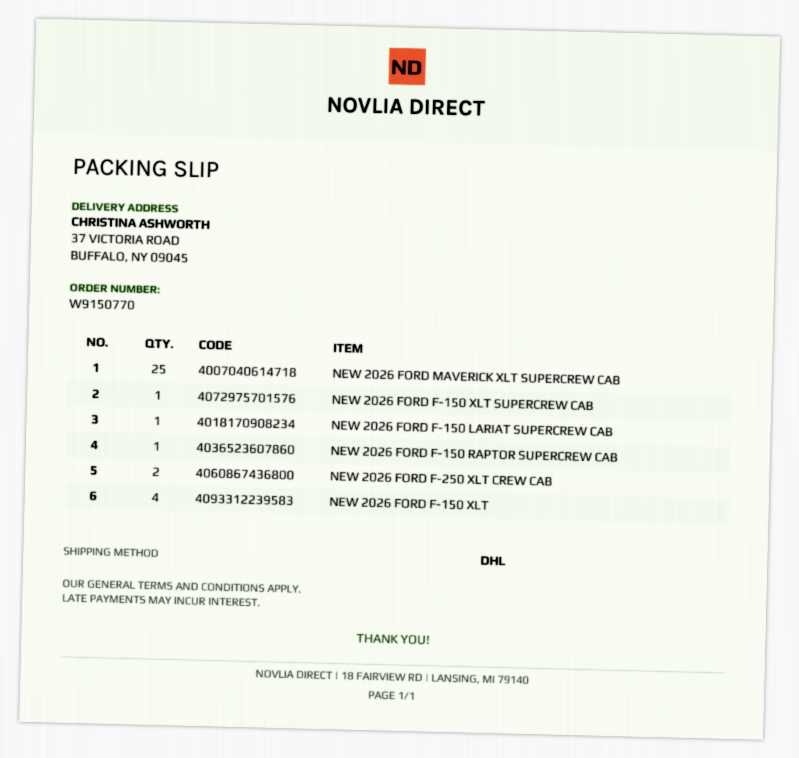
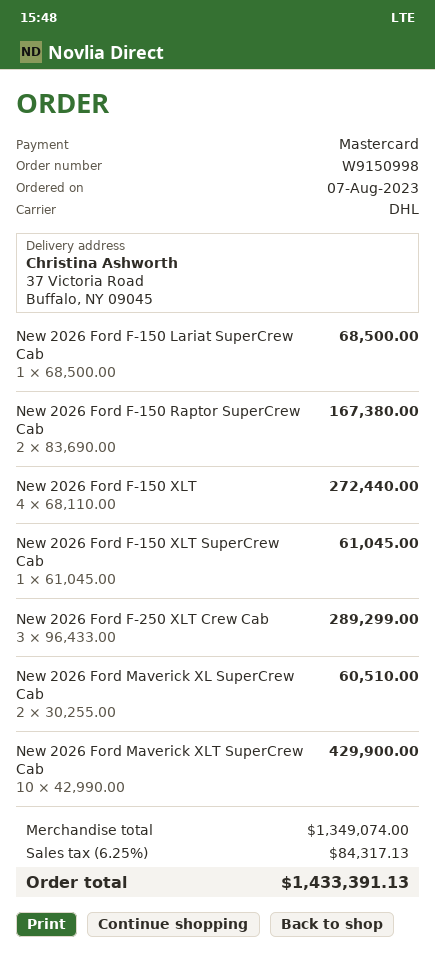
order number: W9150770 -> W9150998
NEW 2026 FORD MAVERICK XLT SUPERCREW CAB: 25 -> 10
NEW 2026 FORD F-150 RAPTOR SUPERCREW CAB: 1 -> 2
NEW 2026 FORD F-250 XLT CREW CAB: 2 -> 3
New 2026 Ford Maverick XL SuperCrew Cab: none -> 2

